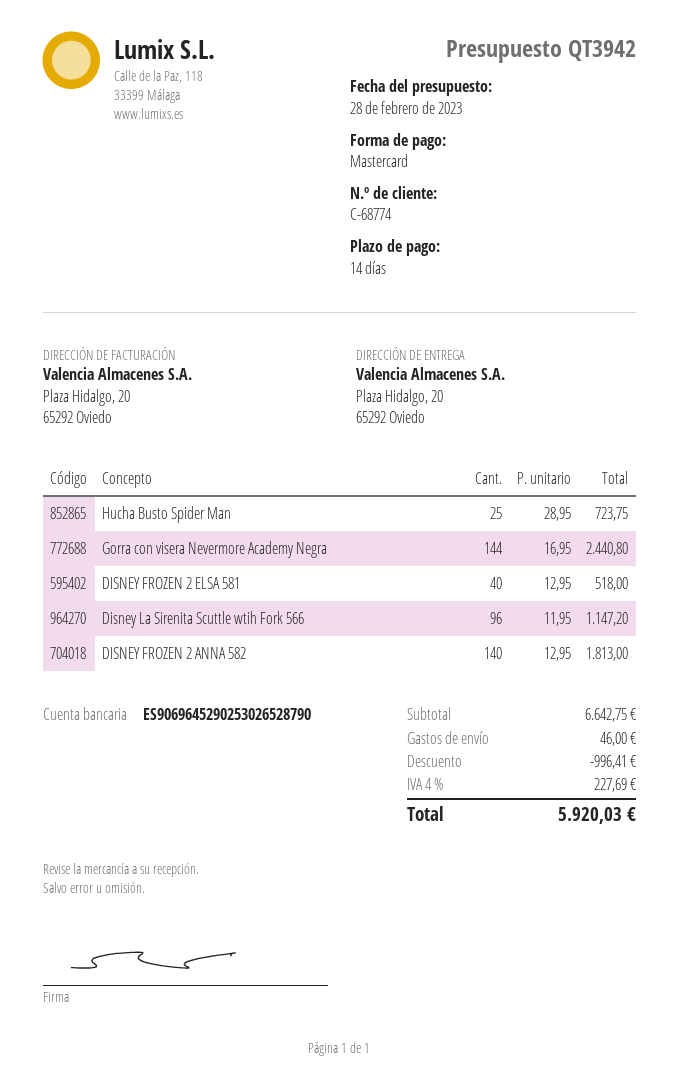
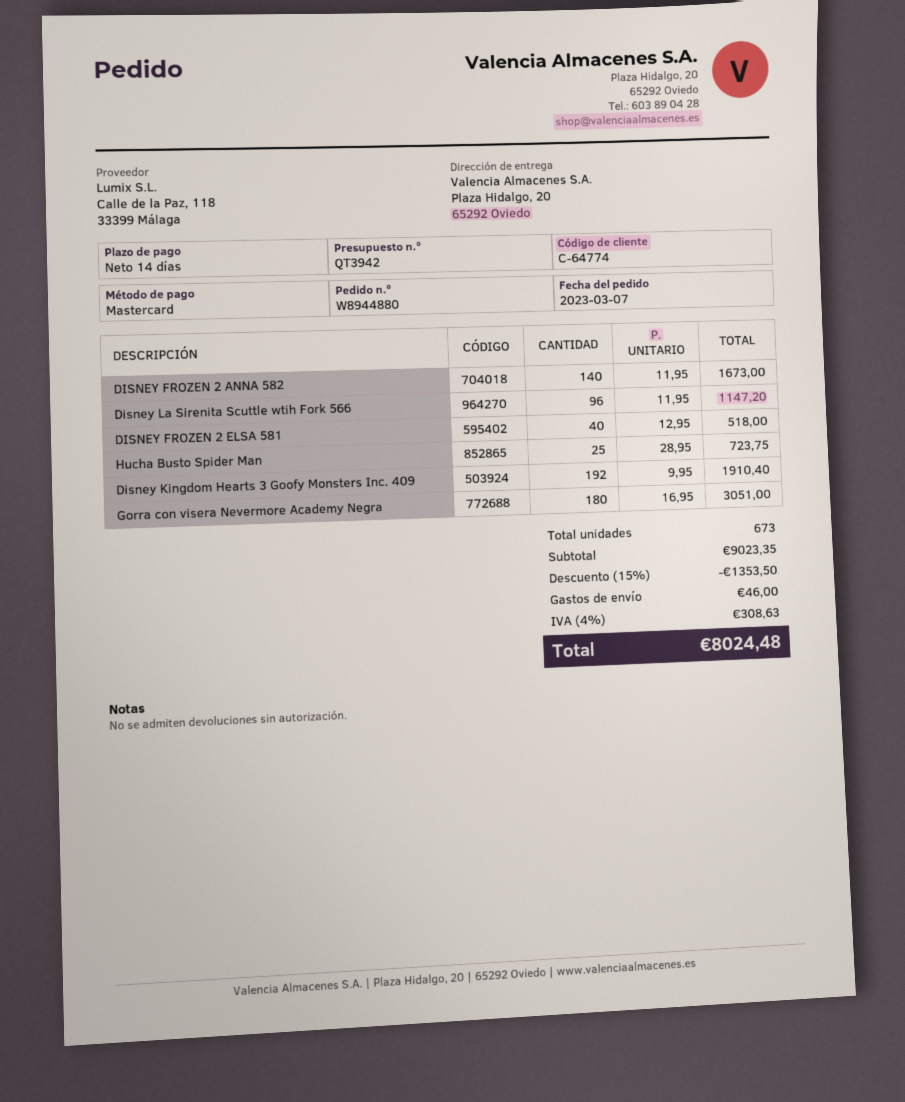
customer number: C-68774 -> C-64774
Gorra con visera Nevermore Academy Negra: 144 x 16.95 = 2440.80 -> 180 x 16.95 = 3051.00
DISNEY FROZEN 2 ANNA 582: 140 x 12.95 = 1813.00 -> 140 x 11.95 = 1673.00
Disney Kingdom Hearts 3 Goofy Monsters Inc. 409: none -> 192 x 9.95 = 1910.40
subtotal: 6642.75 -> 9023.35
discount: 996.41 -> 1353.50
tax: 4% = 227.69 -> 4% = 308.63
total: 5920.03 -> 8024.48

